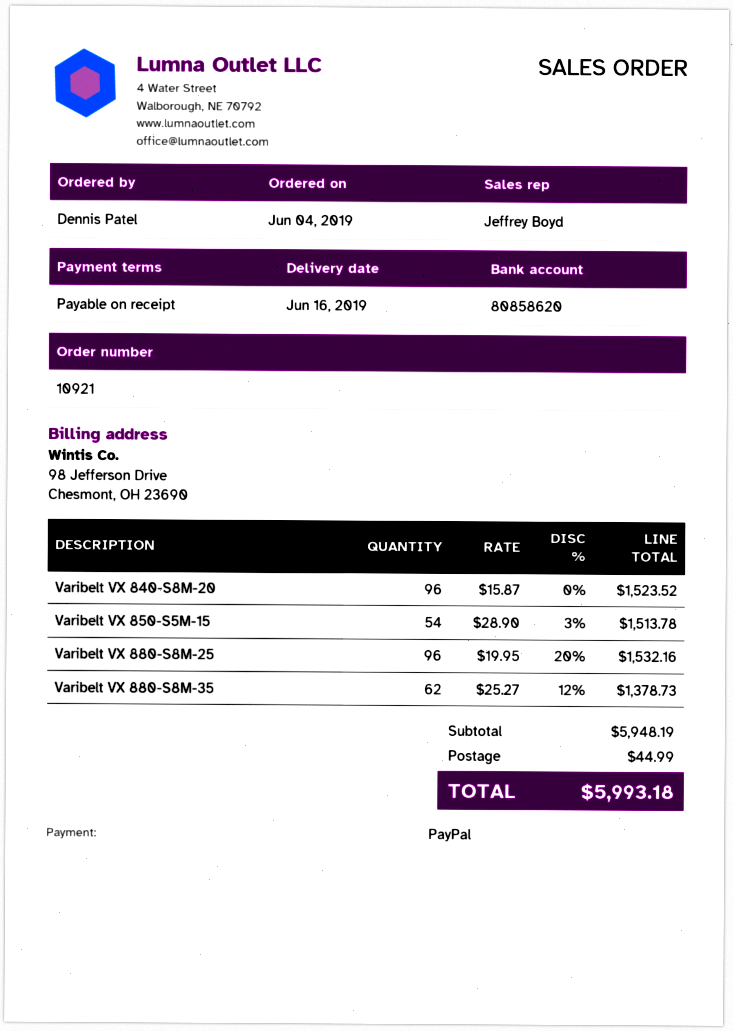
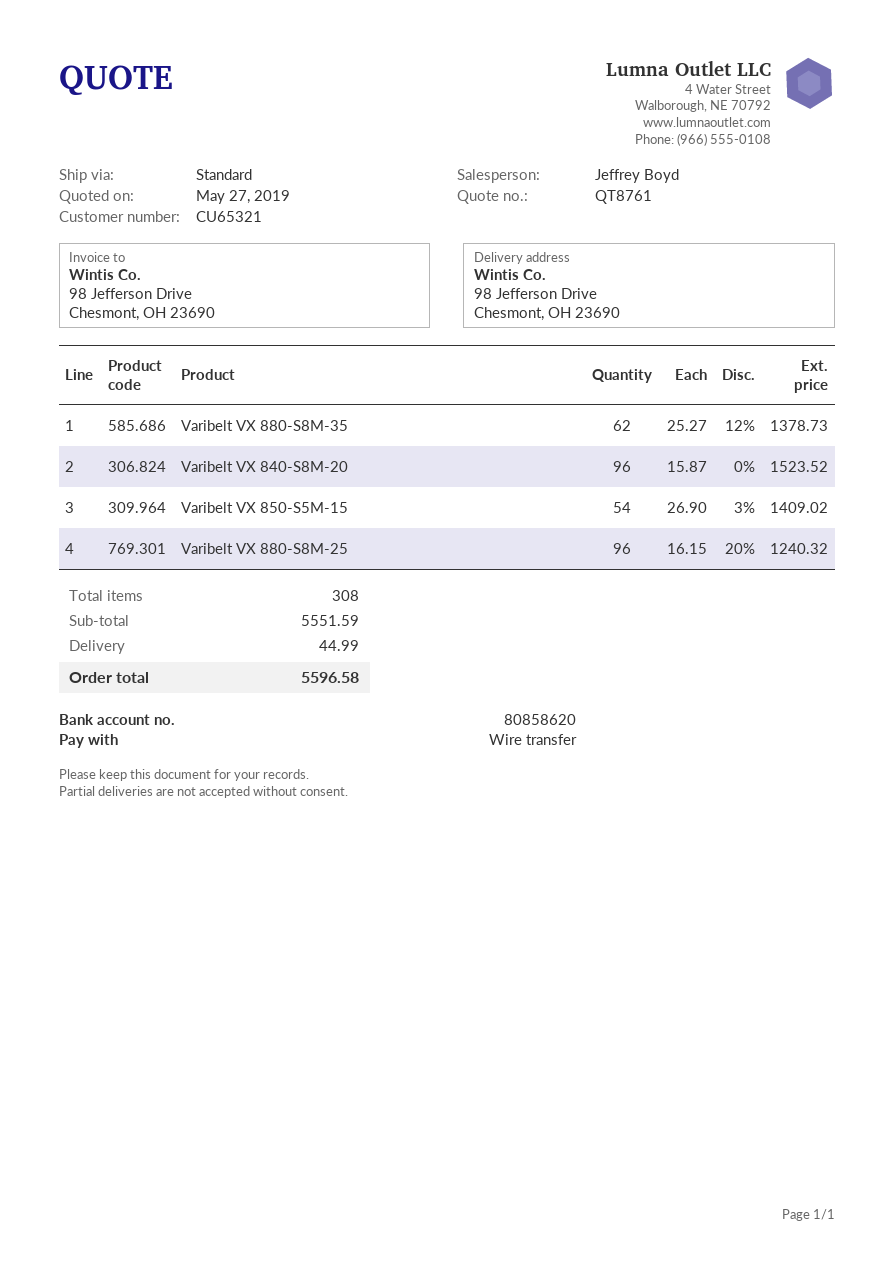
payment method: PayPal -> bank transfer
Varibelt VX 850-S5M-15: 54 x 28.90 - 3% = 1513.78 -> 54 x 26.90 - 3% = 1409.02
Varibelt VX 880-S8M-25: 96 x 19.95 - 20% = 1532.16 -> 96 x 16.15 - 20% = 1240.32
subtotal: 5948.19 -> 5551.59
total: 5993.18 -> 5596.58

